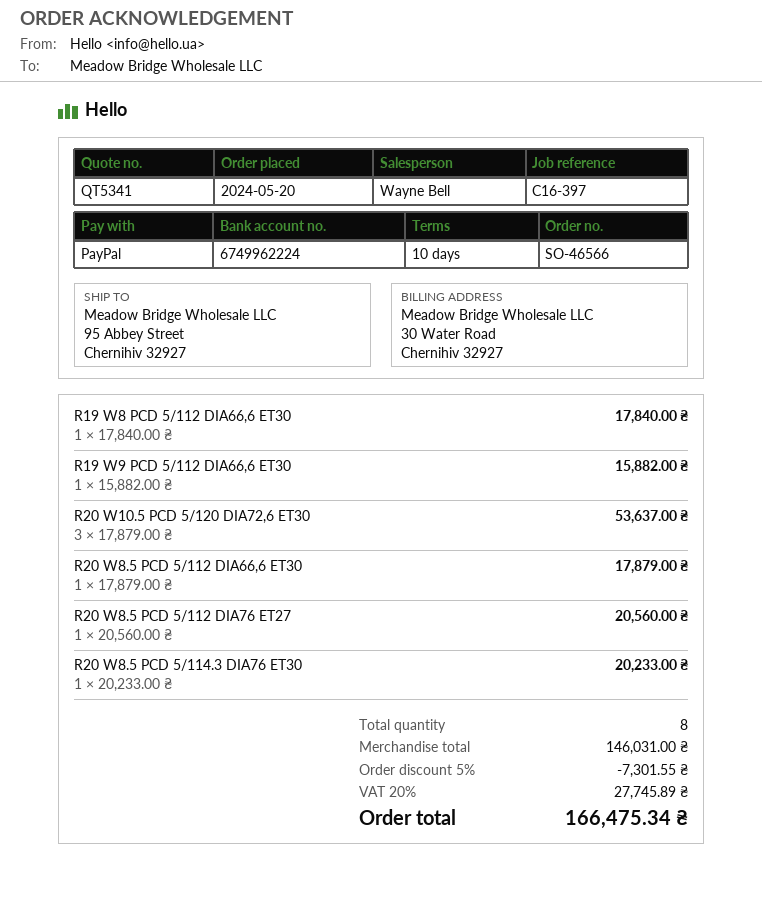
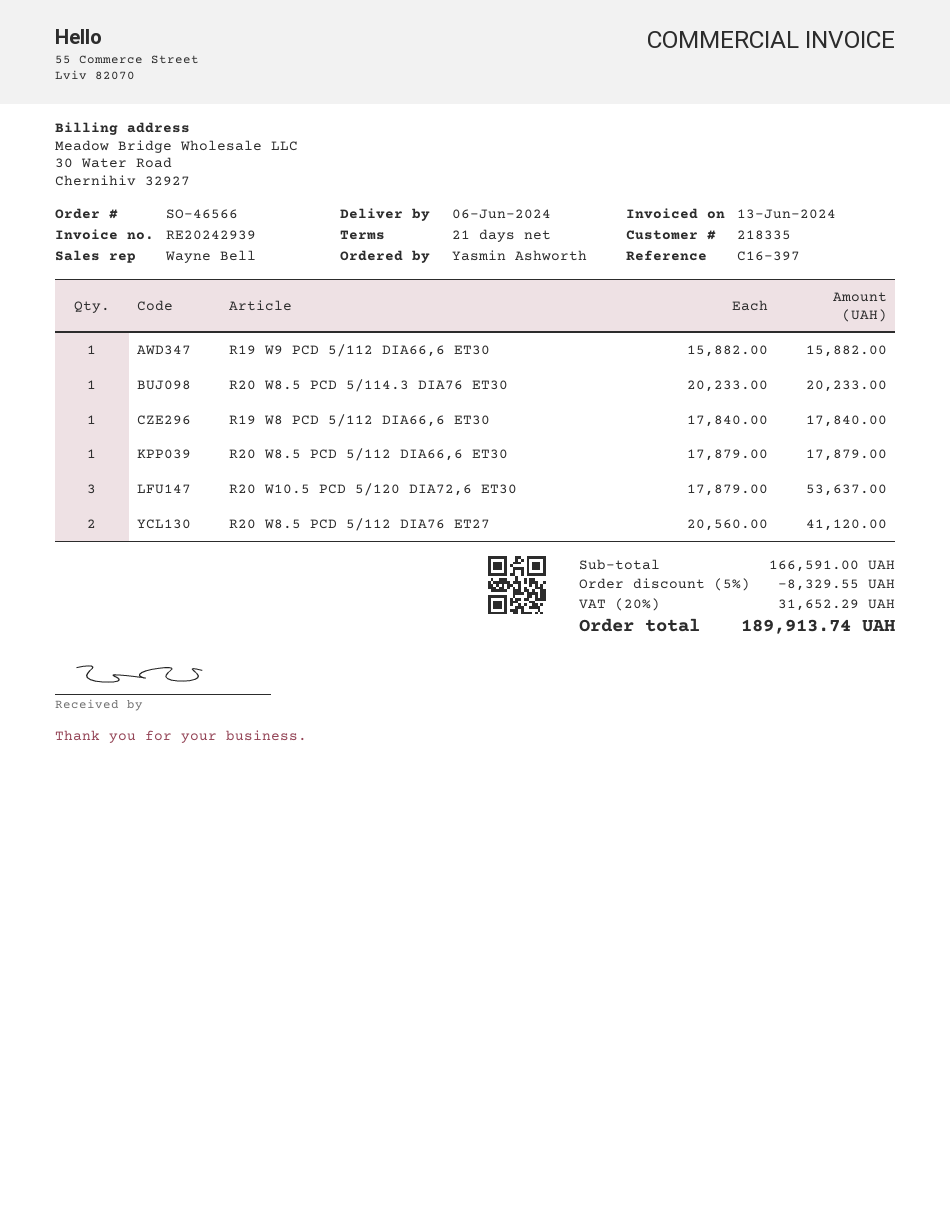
payment terms: 10 days -> 21 days
R20 W8.5 PCD 5/112 DIA76 ET27: 1 x 20560.00 = 20560.00 -> 2 x 20560.00 = 41120.00
subtotal: 146031.00 -> 166591.00
discount: 5% = 7301.55 -> 5% = 8329.55
tax: 20% = 27745.89 -> 20% = 31652.29
total: 166475.34 -> 189913.74

